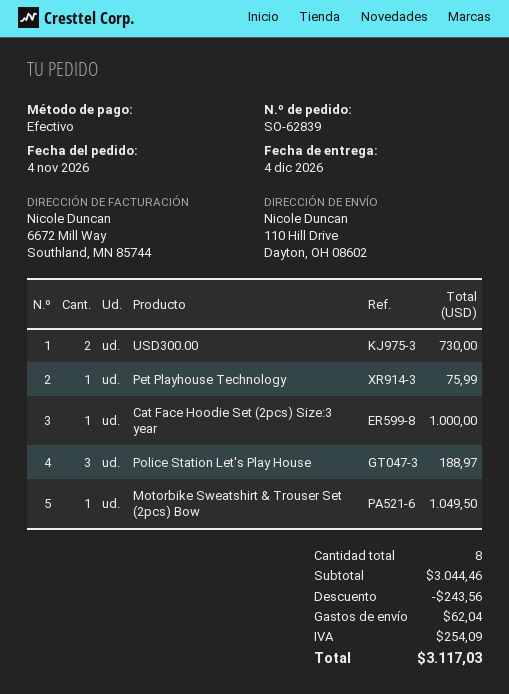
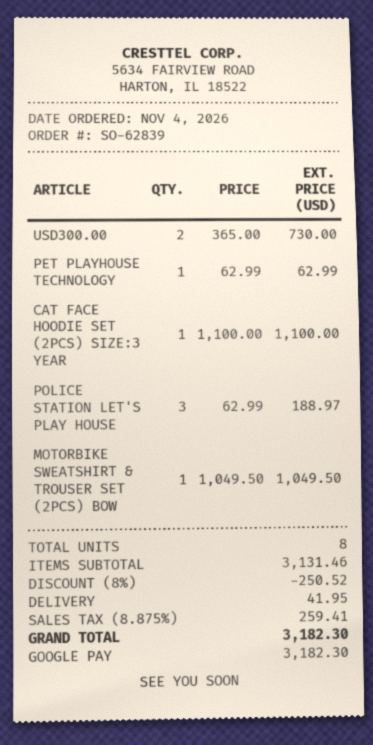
payment method: cash -> Google Pay
Pet Playhouse Technology: 1 for 75.99 -> 1 for 62.99
Cat Face Hoodie Set (2pcs) Size:3 year: 1 for 1000.00 -> 1 for 1100.00
subtotal: 3044.46 -> 3131.46
discount: 243.56 -> 250.52
shipping: 62.04 -> 41.95
tax: 254.09 -> 259.41
total: 3117.03 -> 3182.30

